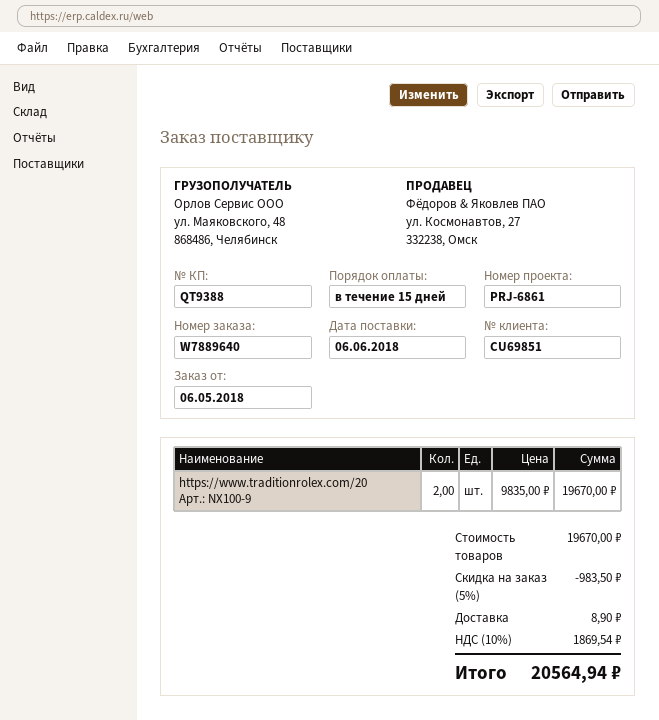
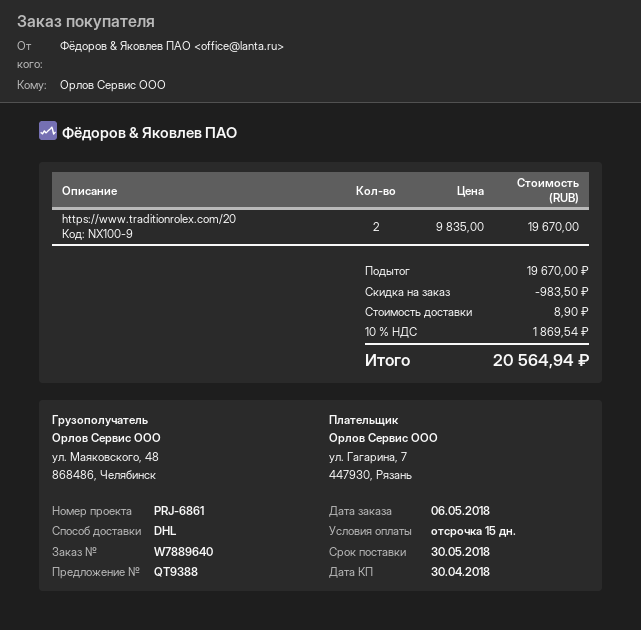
delivery date: 2018-06-06 -> 2018-05-30

